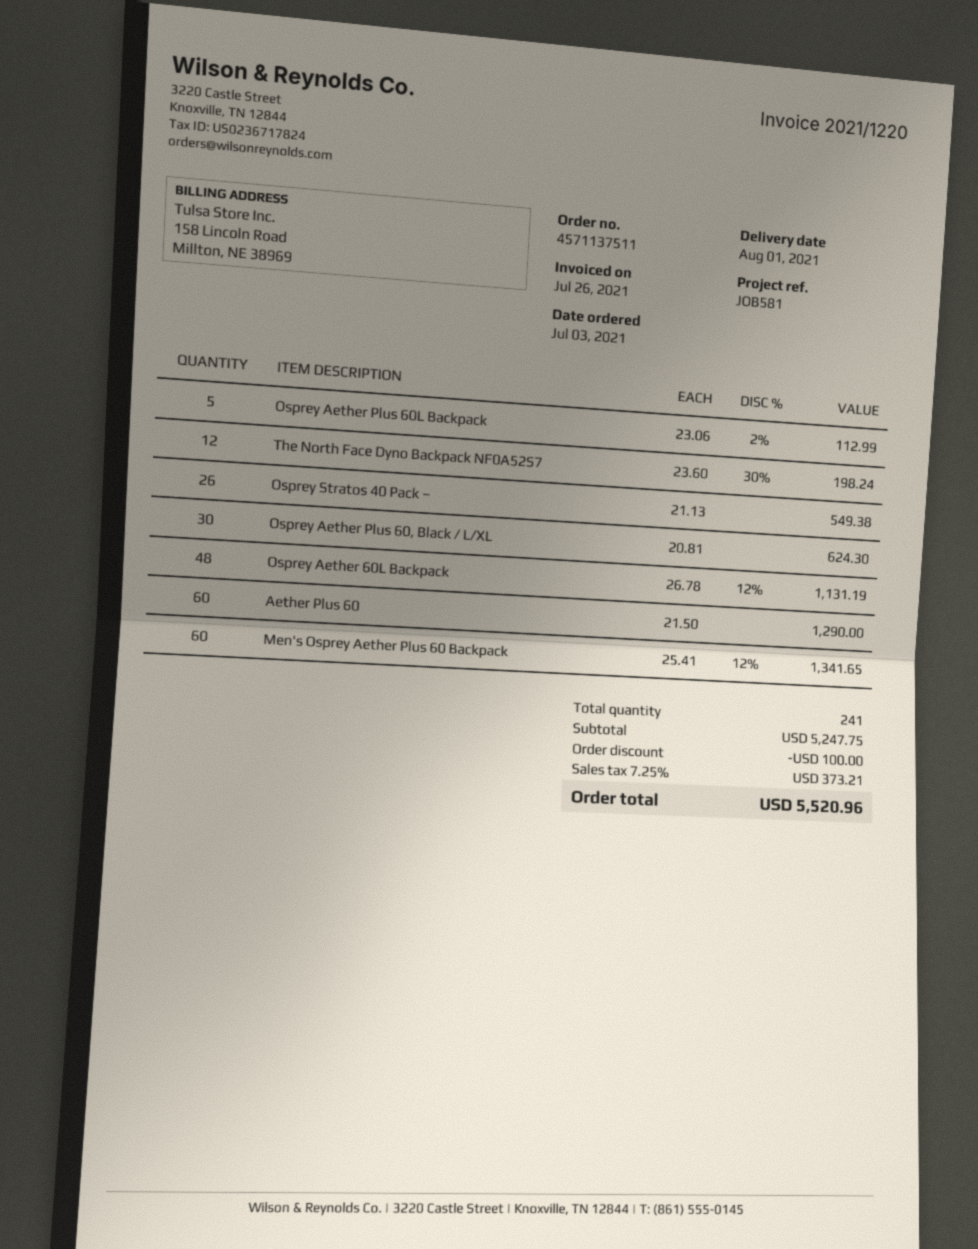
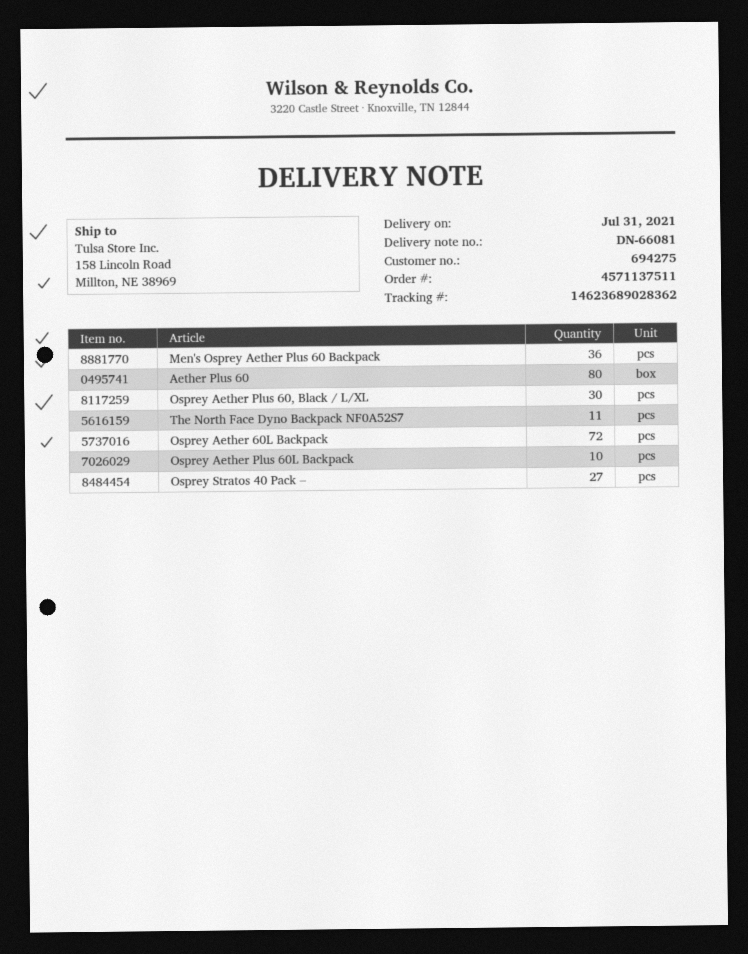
delivery date: 2021-08-01 -> 2021-07-31
Osprey Aether Plus 60L Backpack: 5 -> 10
The North Face Dyno Backpack NF0A52S7: 12 -> 11
Osprey Stratos 40 Pack –: 26 -> 27
Osprey Aether 60L Backpack: 48 -> 72
Aether Plus 60: 60 -> 80
Men's Osprey Aether Plus 60 Backpack: 60 -> 36

